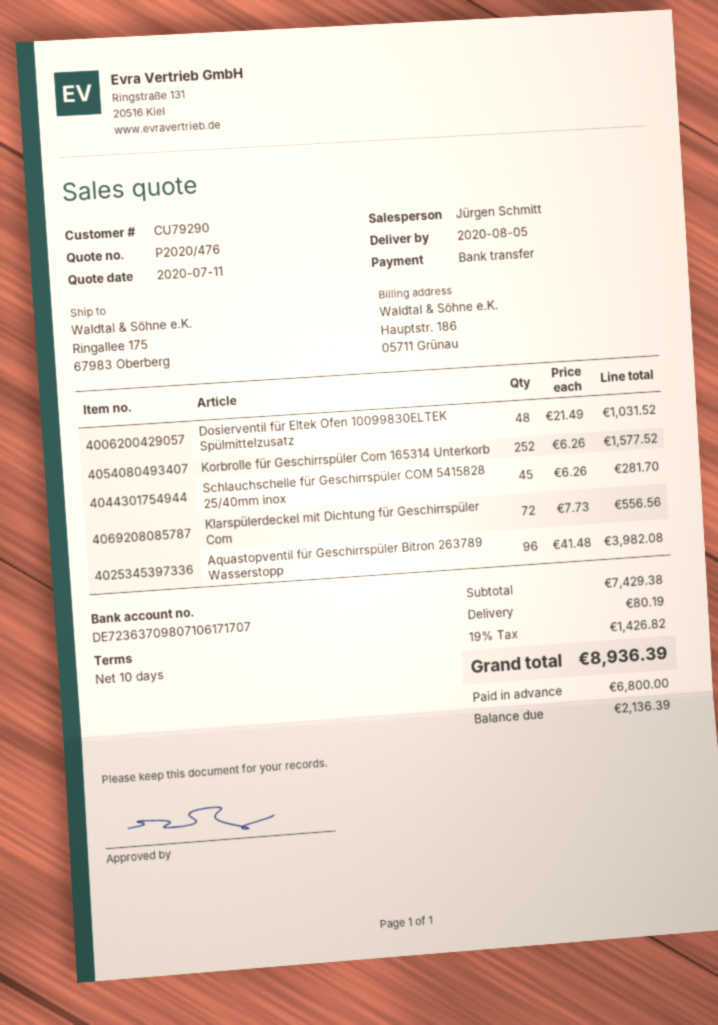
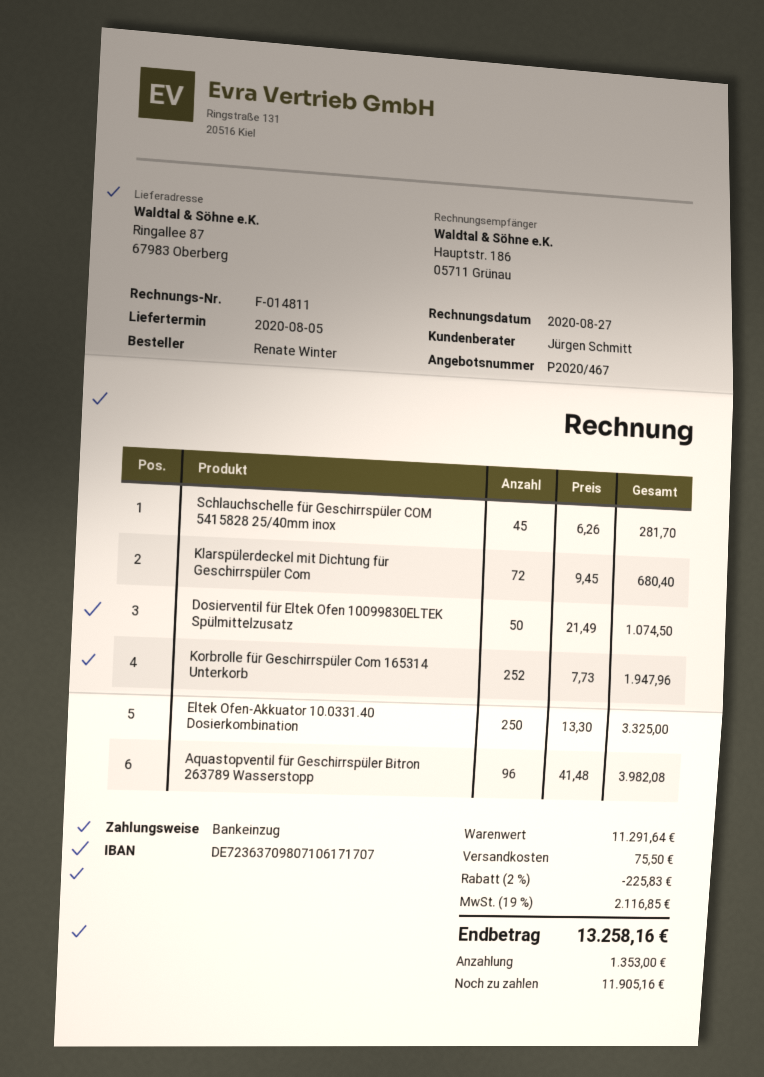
quote number: P2020/476 -> P2020/467
payment method: bank transfer -> direct debit
ship to: Ringallee 175, 67983 Oberberg -> Ringallee 87, 67983 Oberberg
Dosierventil für Eltek Ofen 10099830ELTEK Spülmittelzusatz: 48 x 21.49 = 1031.52 -> 50 x 21.49 = 1074.50
Korbrolle für Geschirrspüler Com 165314 Unterkorb: 252 x 6.26 = 1577.52 -> 252 x 7.73 = 1947.96
Klarspülerdeckel mit Dichtung für Geschirrspüler Com: 72 x 7.73 = 556.56 -> 72 x 9.45 = 680.40
Eltek Ofen-Akkuator 10.0331.40 Dosierkombination: none -> 250 x 13.30 = 3325.00
subtotal: 7429.38 -> 11291.64
discount: none -> 2% = 225.83
shipping: 80.19 -> 75.50
tax: 19% = 1426.82 -> 19% = 2116.85
total: 8936.39 -> 13258.16
deposit: 6800.00 -> 1353.00
balance: 2136.39 -> 11905.16

